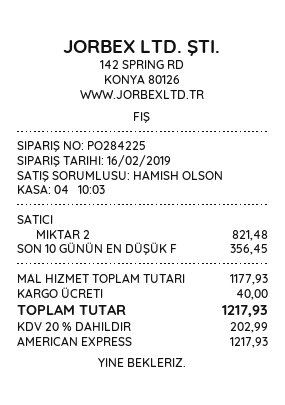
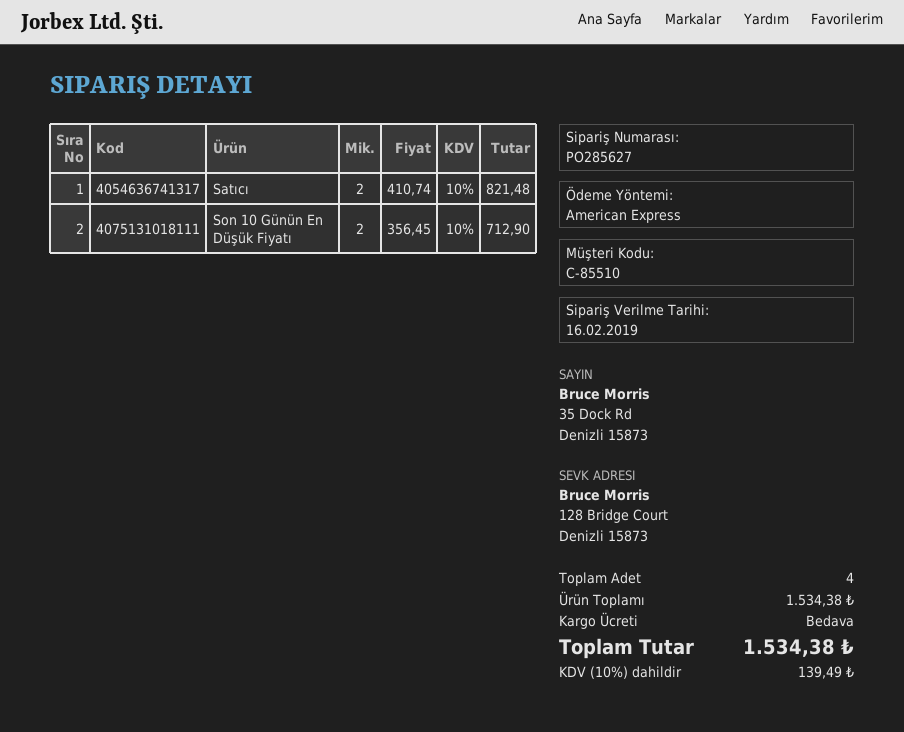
order number: PO284225 -> PO285627
SON 10 GÜNÜN EN DÜŞÜK F: 1 for 356.45 -> 2 for 712.90
subtotal: 1177.93 -> 1534.38
shipping: 40.00 -> 0.00
tax: 20% = 202.99 -> 10% = 139.49
total: 1217.93 -> 1534.38

